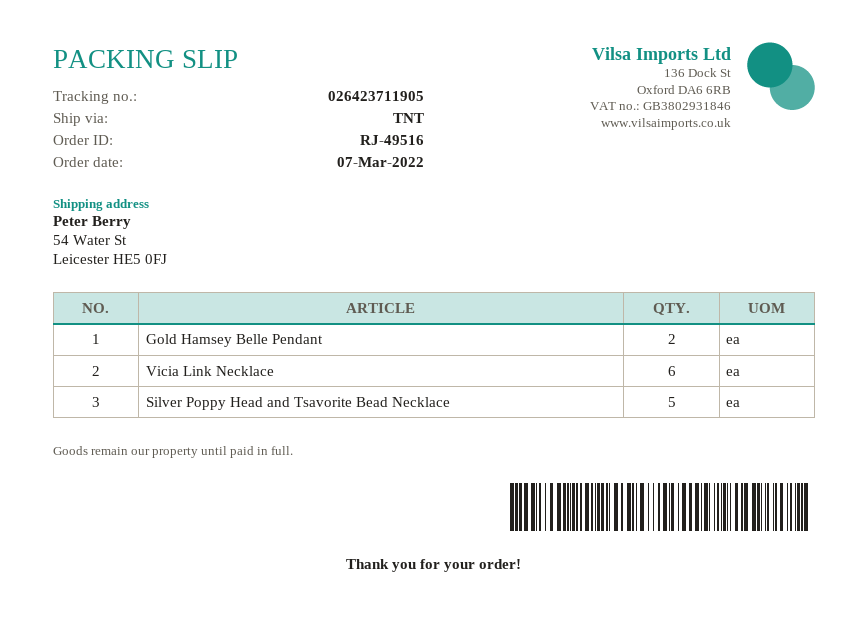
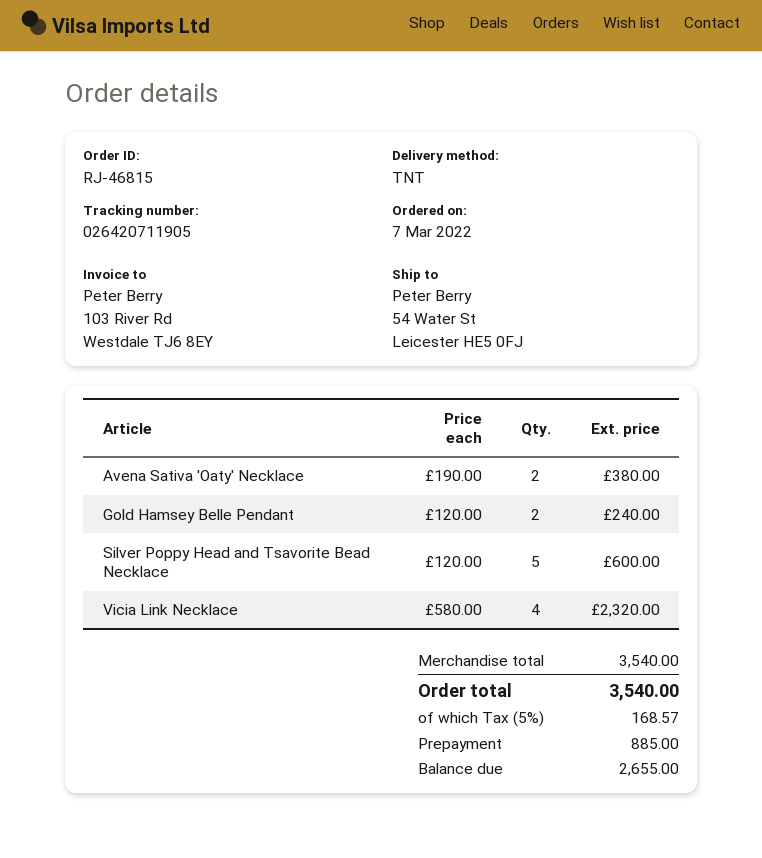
order number: RJ-49516 -> RJ-46815
tracking number: 026423711905 -> 026420711905
Vicia Link Necklace: 6 -> 4
Avena Sativa 'Oaty' Necklace: none -> 2

